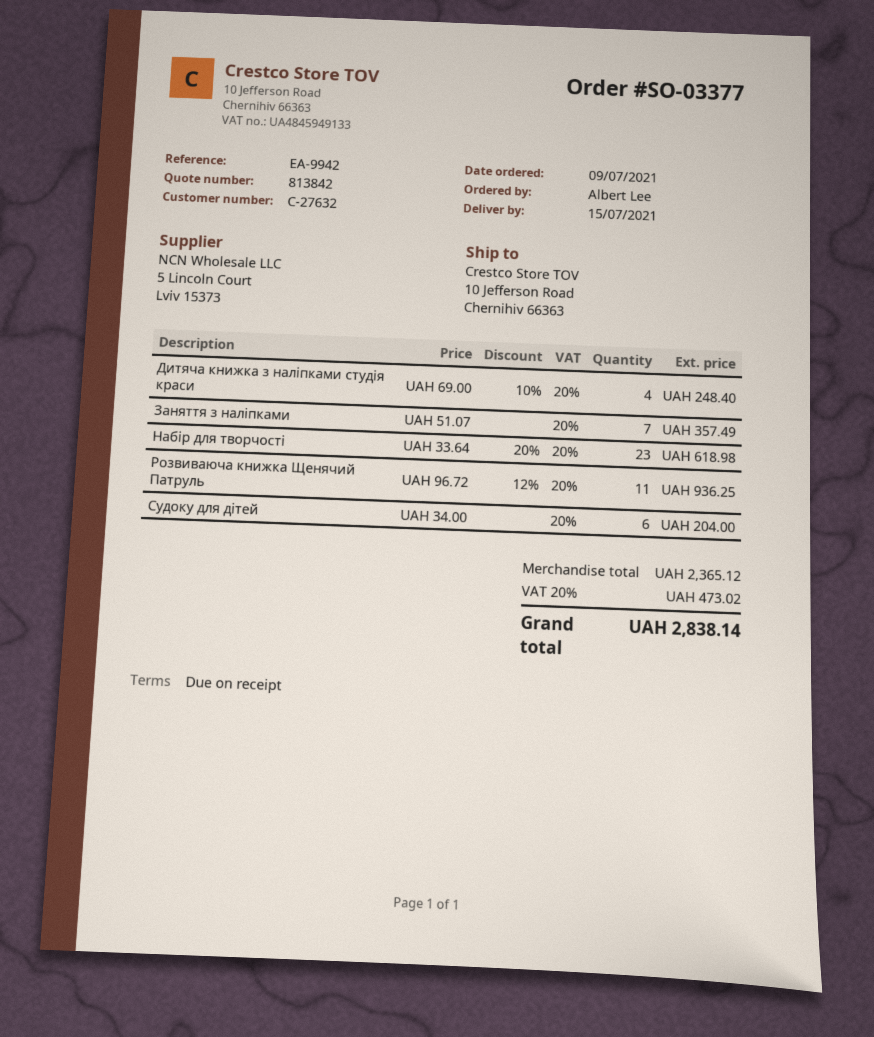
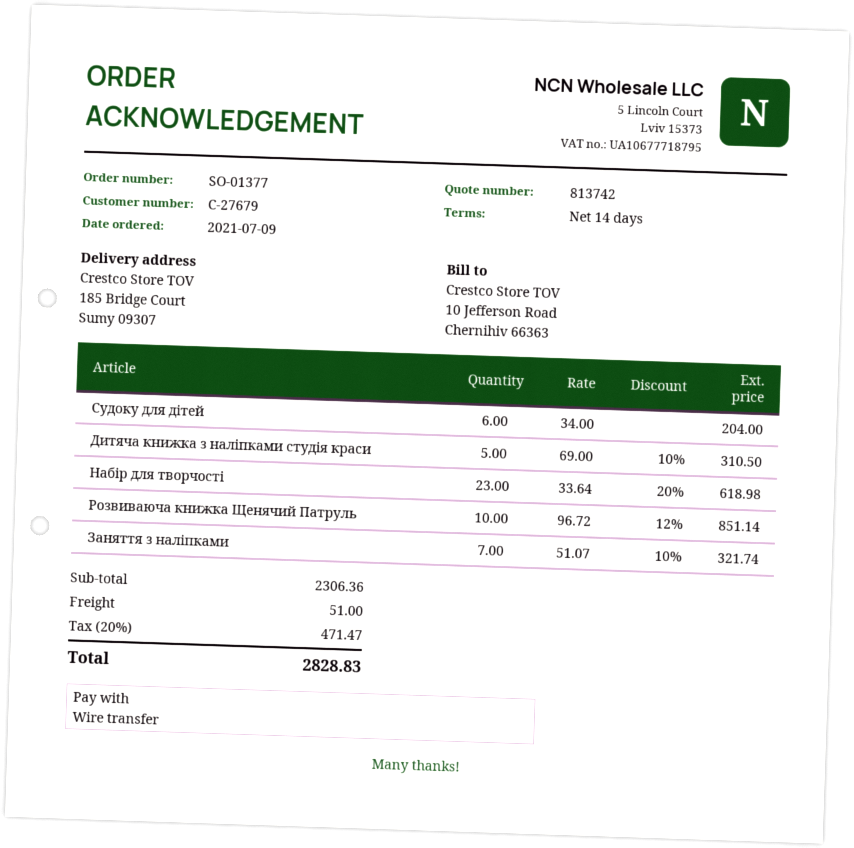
quote number: 813842 -> 813742
order number: SO-03377 -> SO-01377
payment terms: on receipt -> 14 days
customer number: C-27632 -> C-27679
ship to: 10 Jefferson Road, Chernihiv 66363 -> 185 Bridge Court, Sumy 09307
Дитяча книжка з наліпками студія краси: 4 x 69.00 - 10% = 248.40 -> 5 x 69.00 - 10% = 310.50
Заняття з наліпками: 7 x 51.07 = 357.49 -> 7 x 51.07 - 10% = 321.74
Розвиваюча книжка Щенячий Патруль: 11 x 96.72 - 12% = 936.25 -> 10 x 96.72 - 12% = 851.14
subtotal: 2365.12 -> 2306.36
shipping: none -> 51.00
tax: 20% = 473.02 -> 20% = 471.47
total: 2838.14 -> 2828.83

